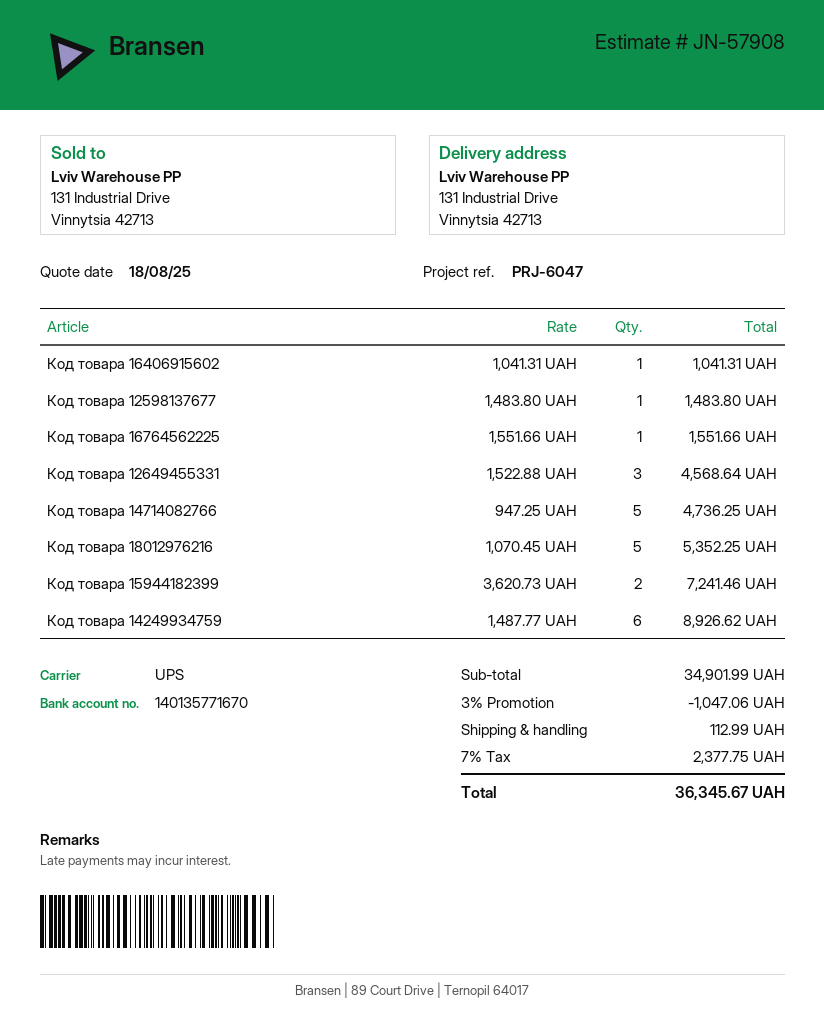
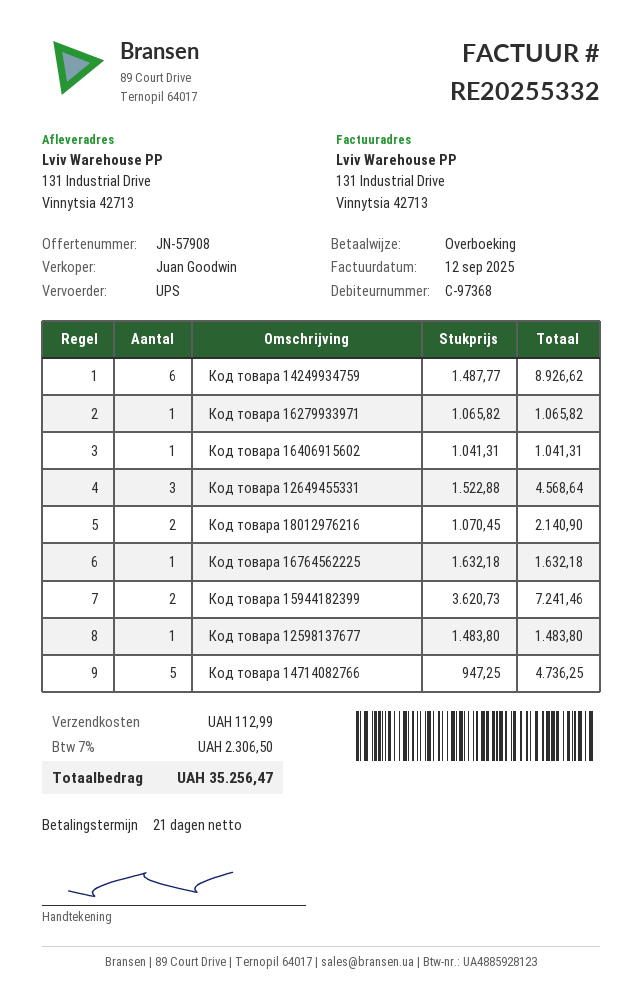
Код товара 16764562225: 1 x 1551.66 = 1551.66 -> 1 x 1632.18 = 1632.18
Код товара 18012976216: 5 x 1070.45 = 5352.25 -> 2 x 1070.45 = 2140.90
Код товара 16279933971: none -> 1 x 1065.82 = 1065.82
discount: 3% = 1047.06 -> none
tax: 7% = 2377.75 -> 7% = 2306.50
total: 36345.67 -> 35256.47

